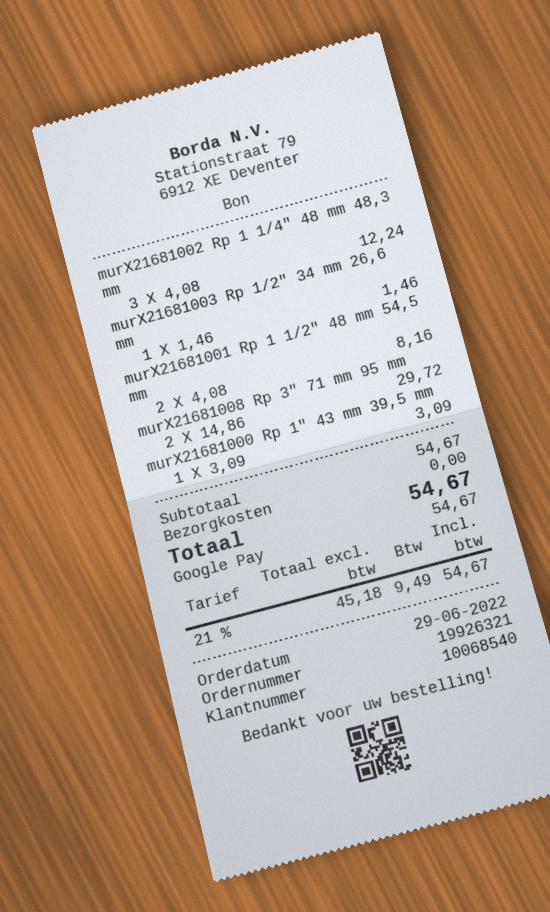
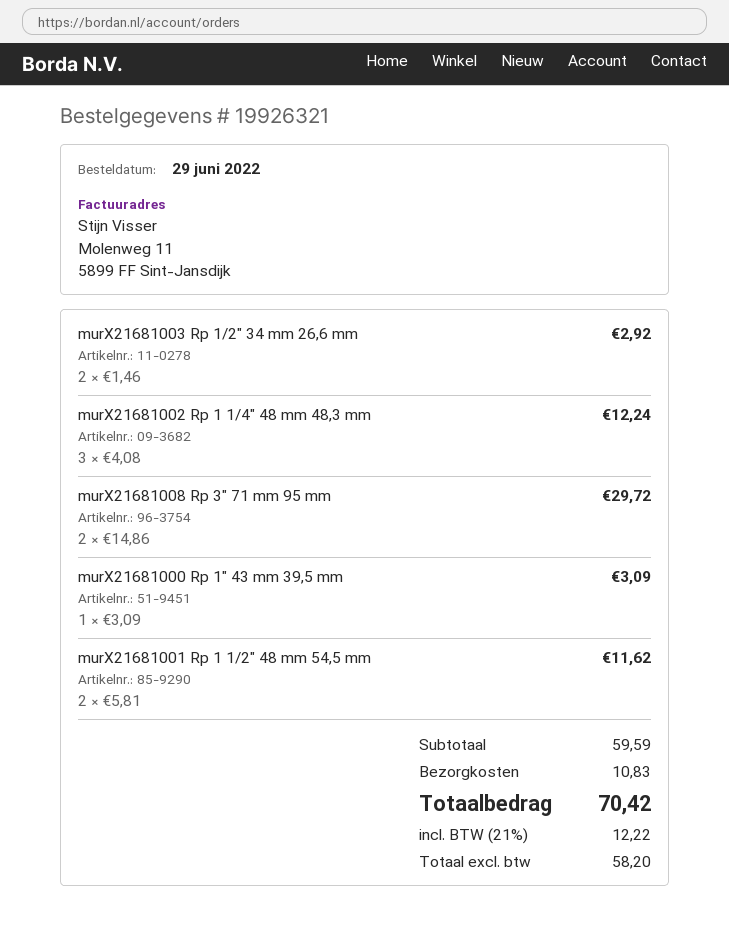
murX21681003 Rp 1/2" 34 mm 26,6 mm: 1 x 1.46 = 1.46 -> 2 x 1.46 = 2.92
murX21681001 Rp 1 1/2" 48 mm 54,5 mm: 2 x 4.08 = 8.16 -> 2 x 5.81 = 11.62
subtotal: 54.67 -> 59.59
shipping: 0.00 -> 10.83
net: 45.18 -> 58.20
tax: 21% = 9.49 -> 21% = 12.22
total: 54.67 -> 70.42

